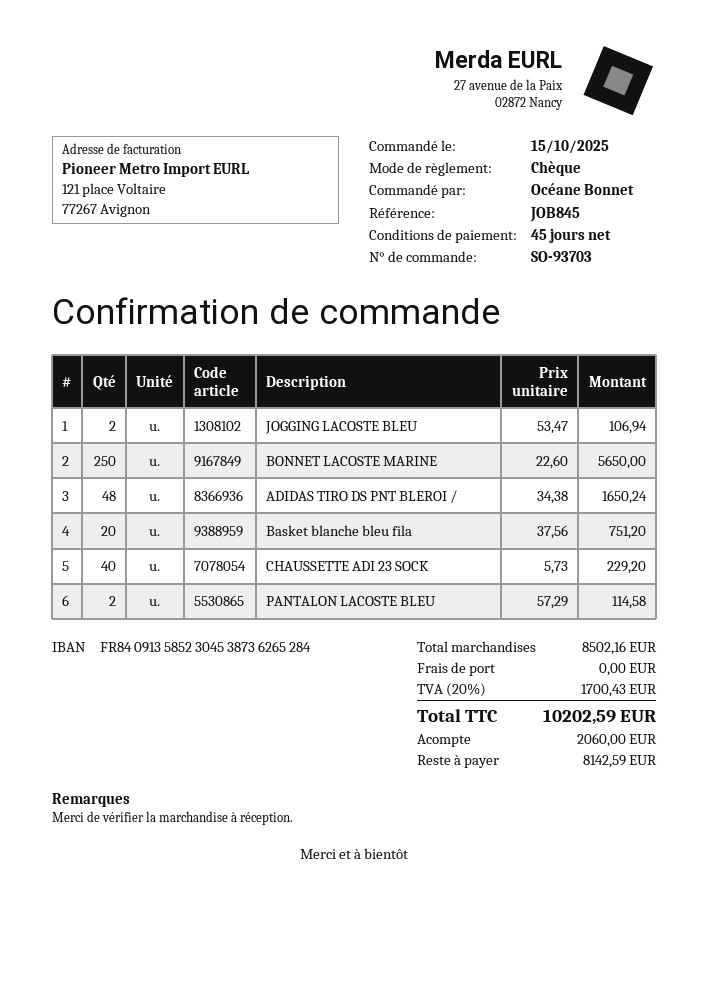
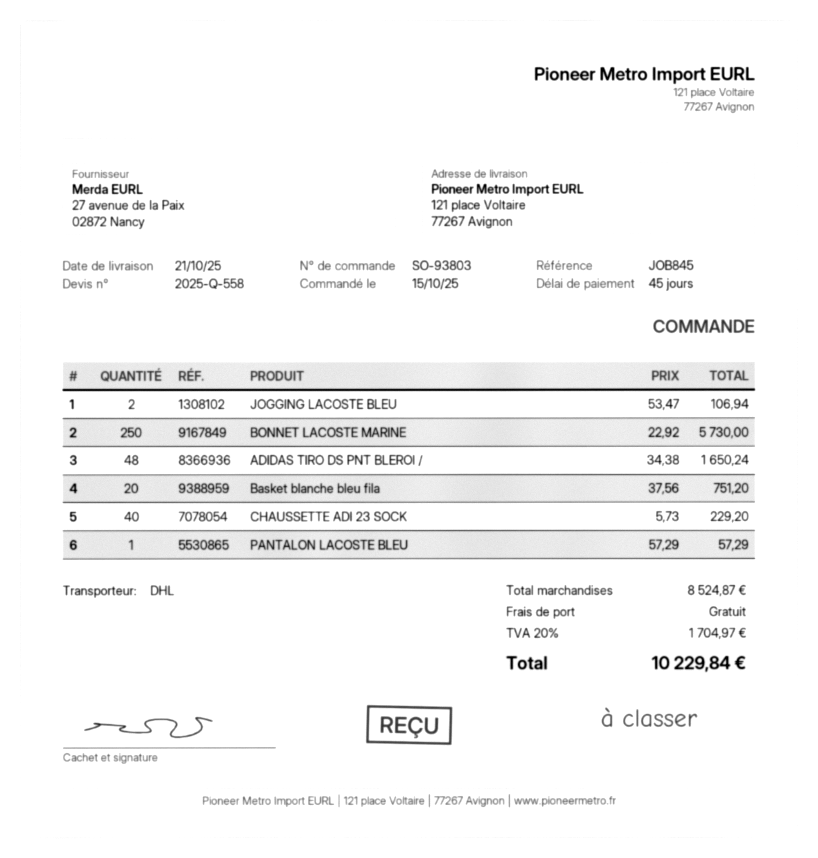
order number: SO-93703 -> SO-93803
BONNET LACOSTE MARINE: 250 x 22.60 = 5650.00 -> 250 x 22.92 = 5730.00
PANTALON LACOSTE BLEU: 2 x 57.29 = 114.58 -> 1 x 57.29 = 57.29
subtotal: 8502.16 -> 8524.87
tax: 20% = 1700.43 -> 20% = 1704.97
total: 10202.59 -> 10229.84

